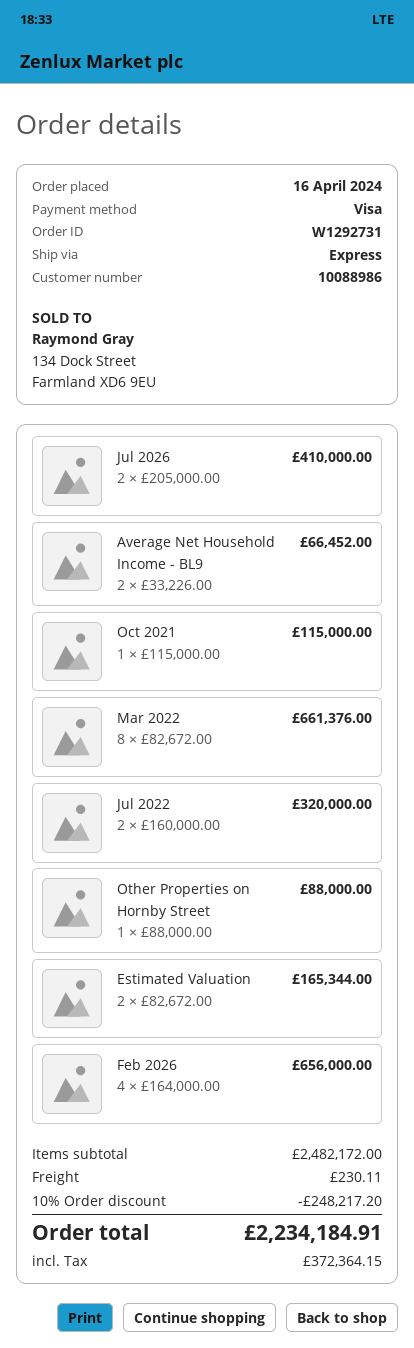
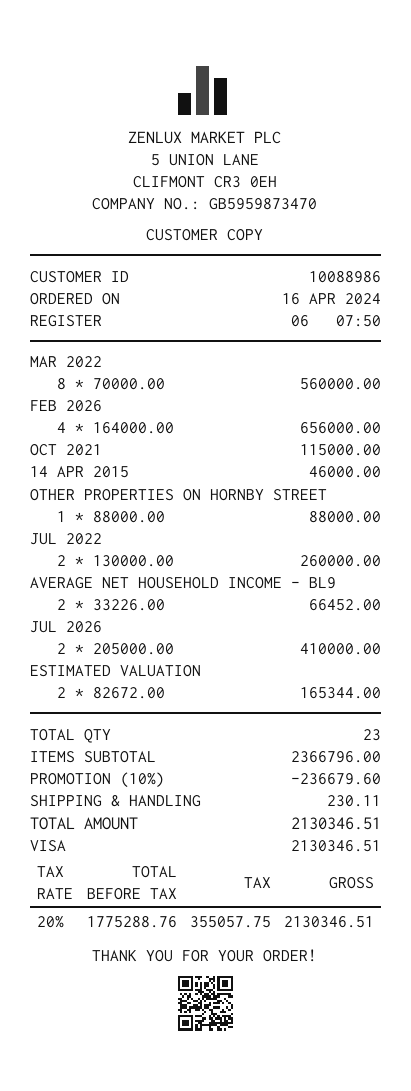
Mar 2022: 8 x 82672.00 = 661376.00 -> 8 x 70000.00 = 560000.00
Jul 2022: 2 x 160000.00 = 320000.00 -> 2 x 130000.00 = 260000.00
14 APR 2015: none -> 1 x 46000.00 = 46000.00
subtotal: 2482172.00 -> 2366796.00
discount: 10% = 248217.20 -> 10% = 236679.60
tax: 372364.15 -> 355057.75
total: 2234184.91 -> 2130346.51

